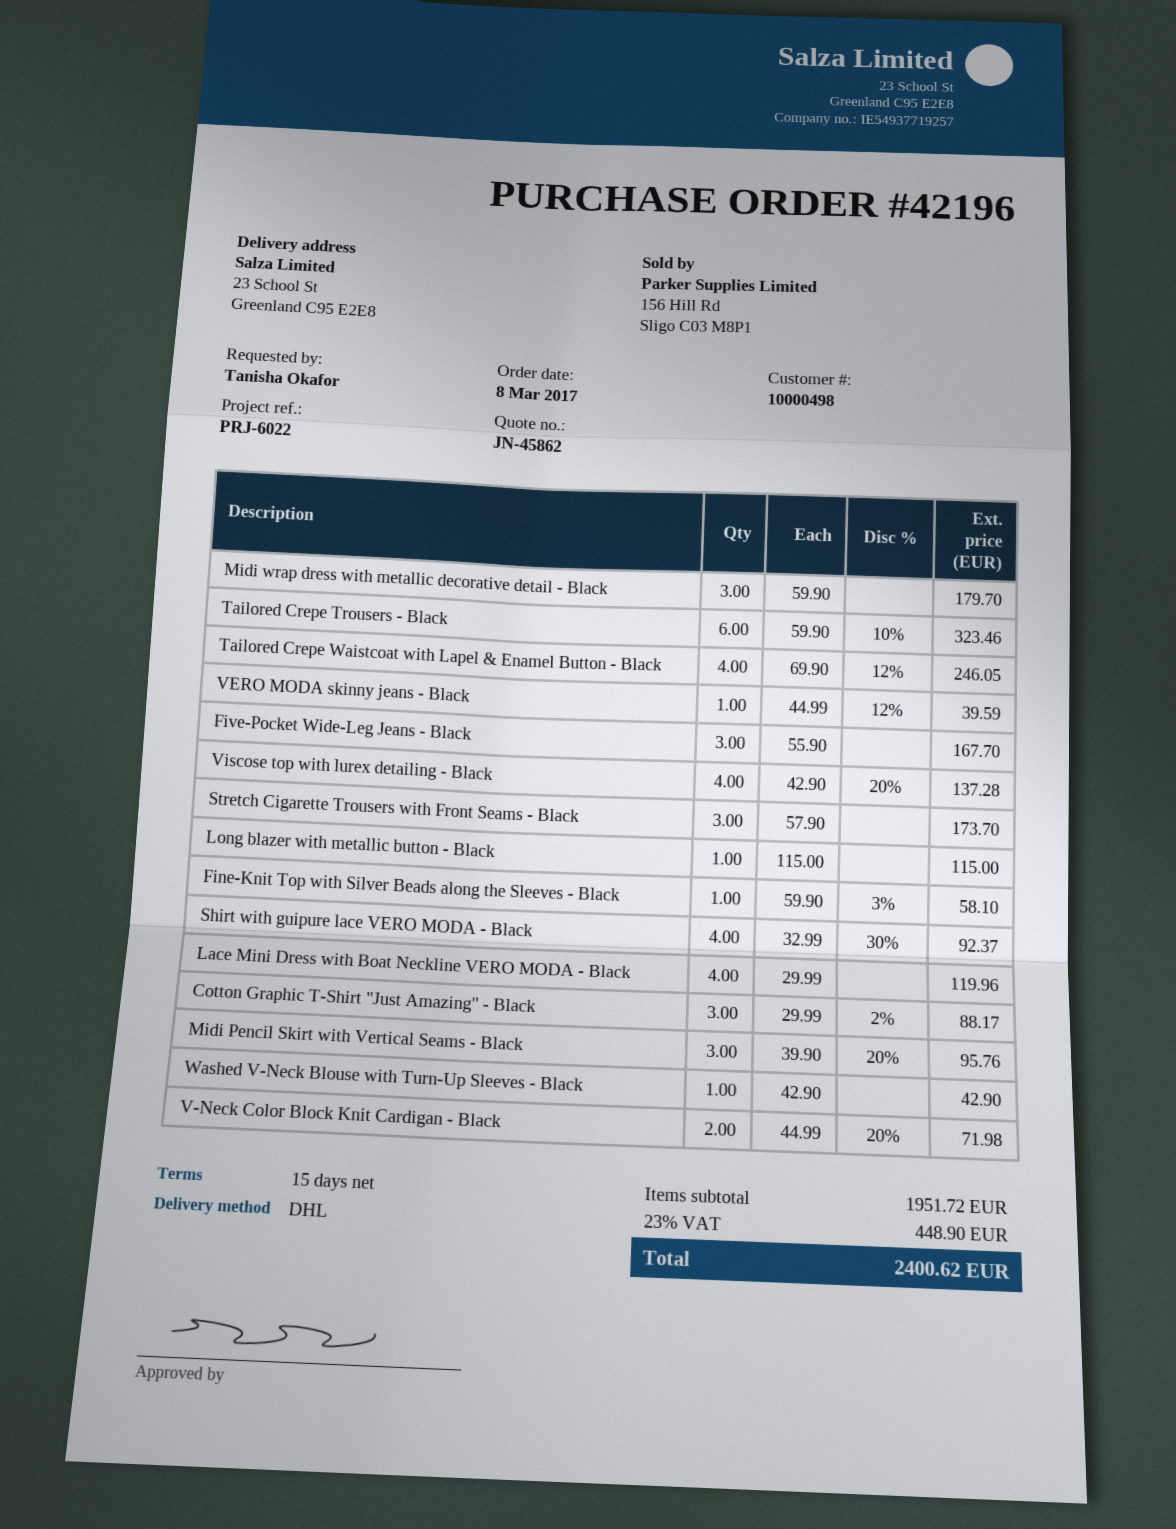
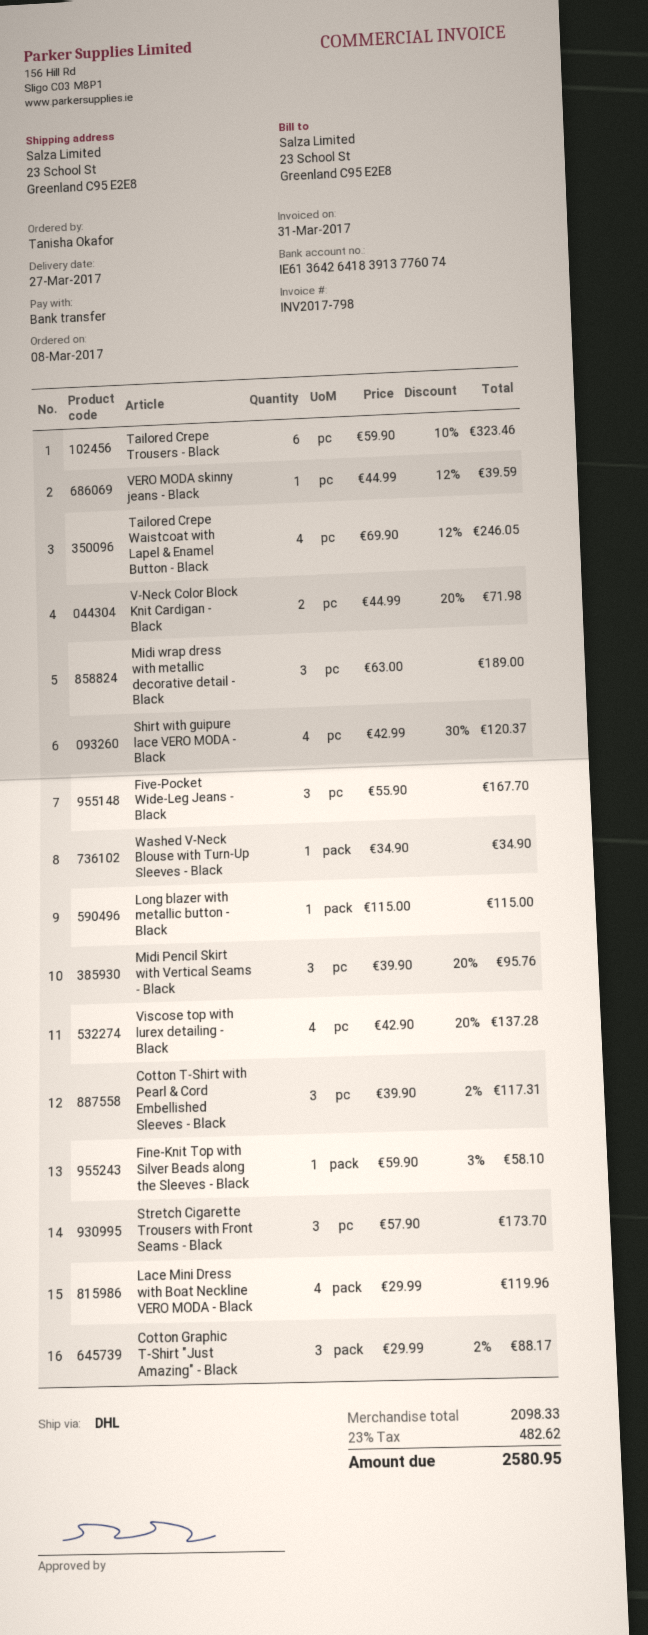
Midi wrap dress with metallic decorative detail - Black: 3 x 59.90 = 179.70 -> 3 x 63.00 = 189.00
Shirt with guipure lace VERO MODA - Black: 4 x 32.99 - 30% = 92.37 -> 4 x 42.99 - 30% = 120.37
Washed V-Neck Blouse with Turn-Up Sleeves - Black: 1 x 42.90 = 42.90 -> 1 x 34.90 = 34.90
Cotton T-Shirt with Pearl & Cord Embellished Sleeves - Black: none -> 3 x 39.90 - 2% = 117.31
subtotal: 1951.72 -> 2098.33
tax: 23% = 448.90 -> 23% = 482.62
total: 2400.62 -> 2580.95

